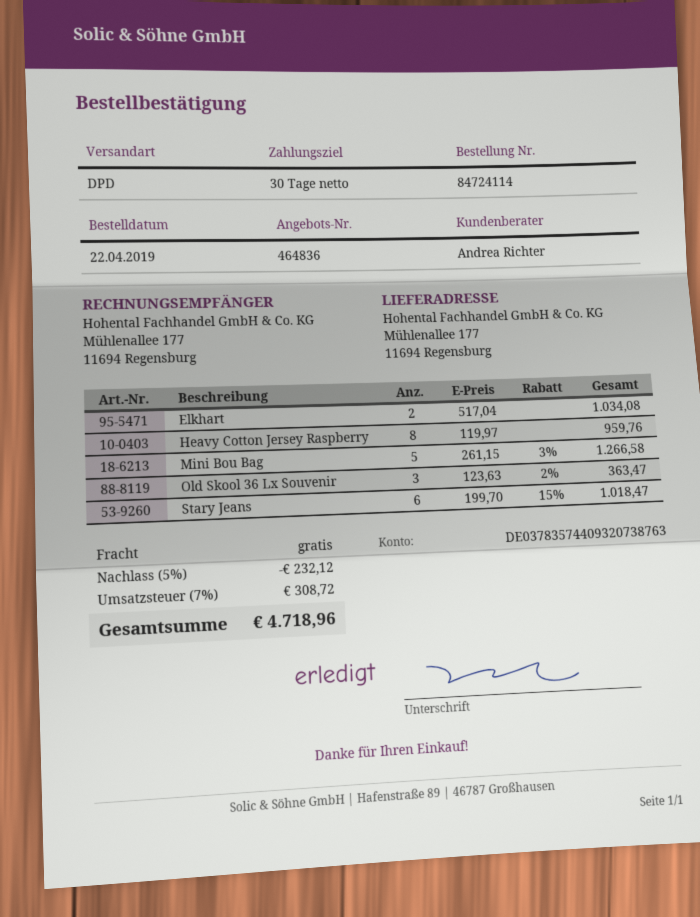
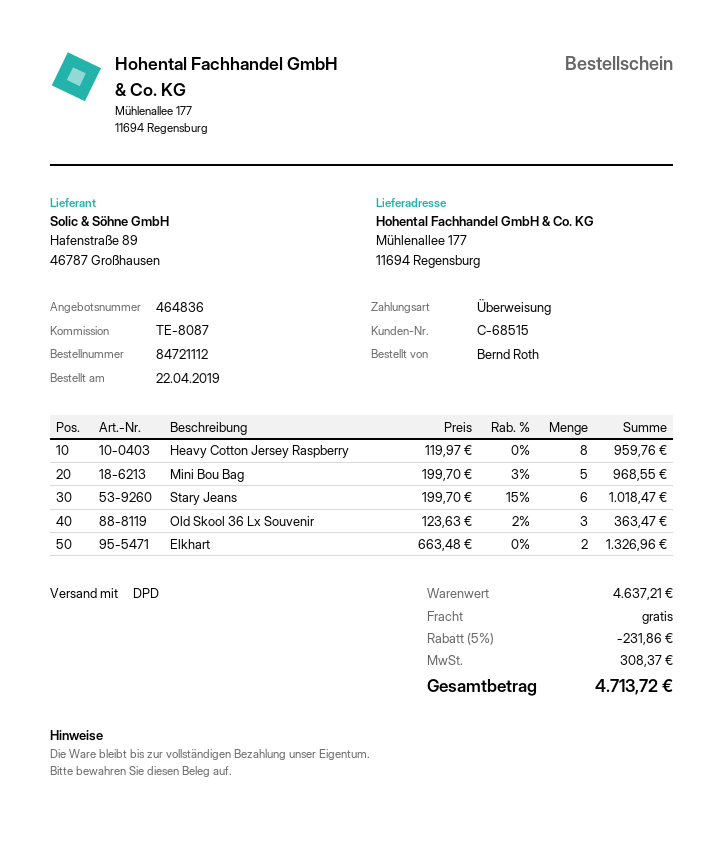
order number: 84724114 -> 84721112
Elkhart: 2 x 517.04 = 1034.08 -> 2 x 663.48 = 1326.96
Mini Bou Bag: 5 x 261.15 - 3% = 1266.58 -> 5 x 199.70 - 3% = 968.55
discount: 5% = 232.12 -> 5% = 231.86
tax: 308.72 -> 308.37
total: 4718.96 -> 4713.72

